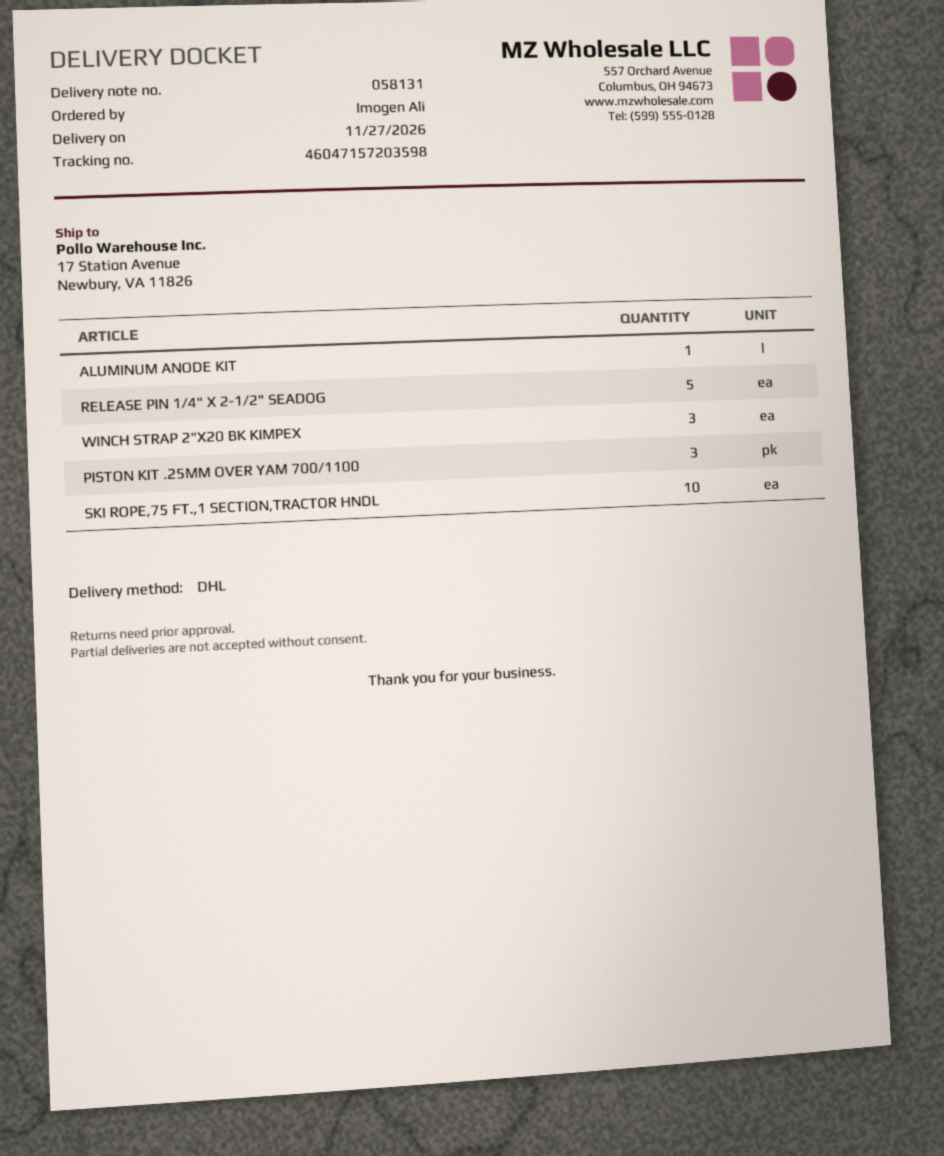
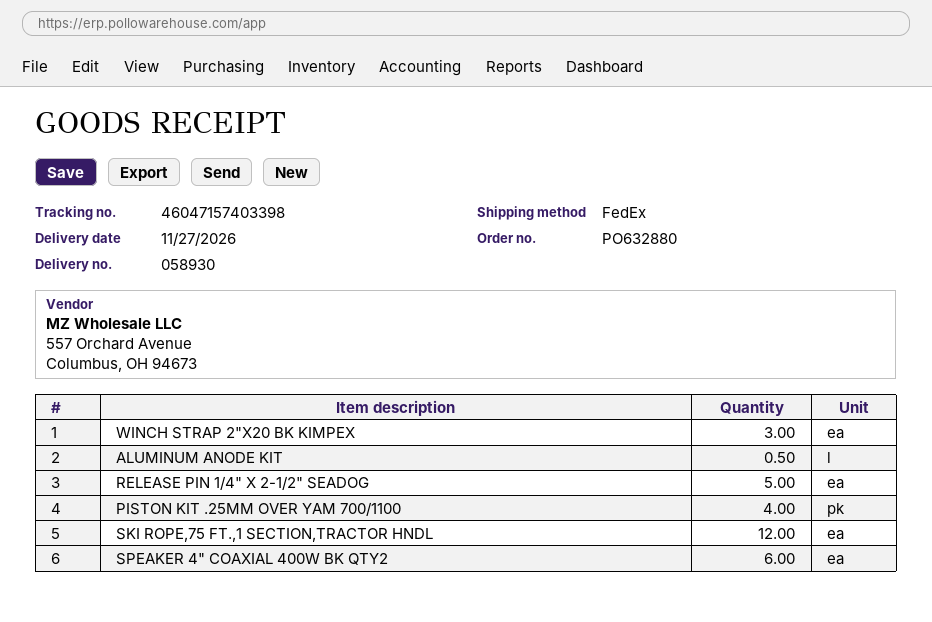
delivery note number: 058131 -> 058930
shipping method: DHL -> FedEx
tracking number: 46047157203598 -> 46047157403398
ALUMINUM ANODE KIT: 1 -> 0.5
PISTON KIT .25MM OVER YAM 700/1100: 3 -> 4
SKI ROPE,75 FT.,1 SECTION,TRACTOR HNDL: 10 -> 12
SPEAKER 4" COAXIAL 400W BK QTY2: none -> 6

